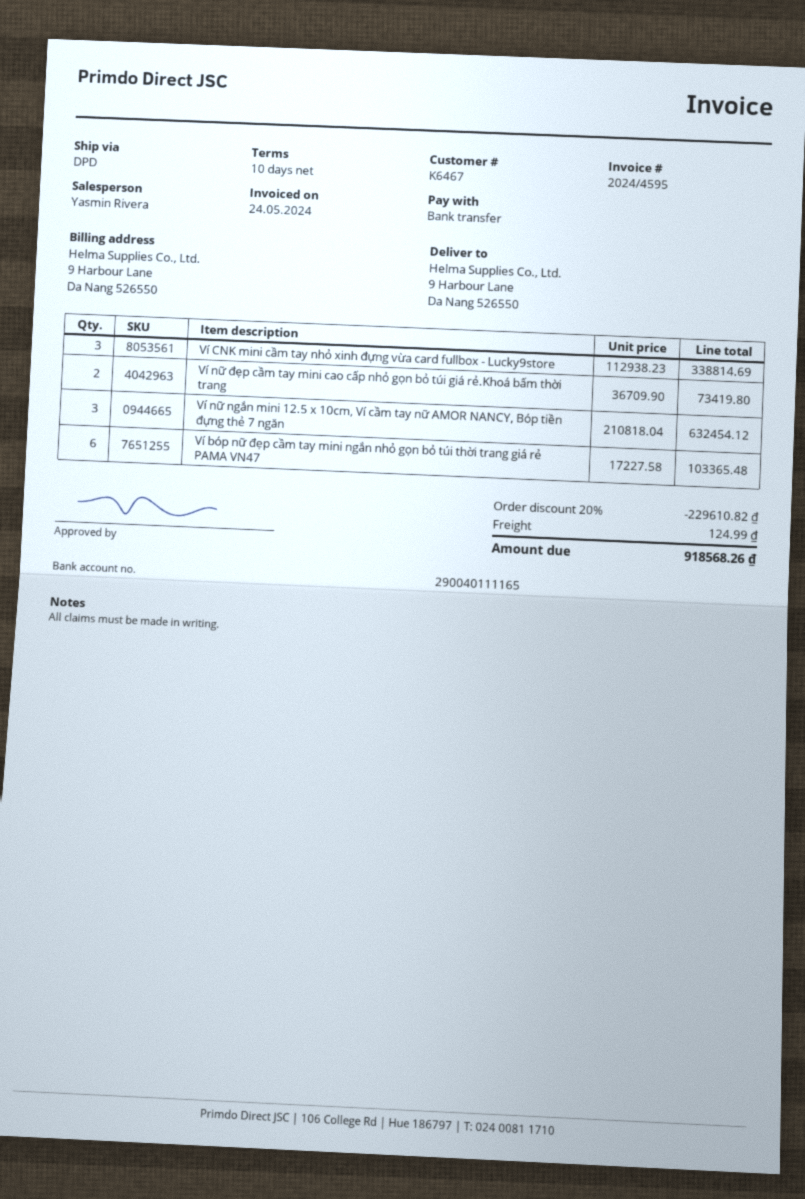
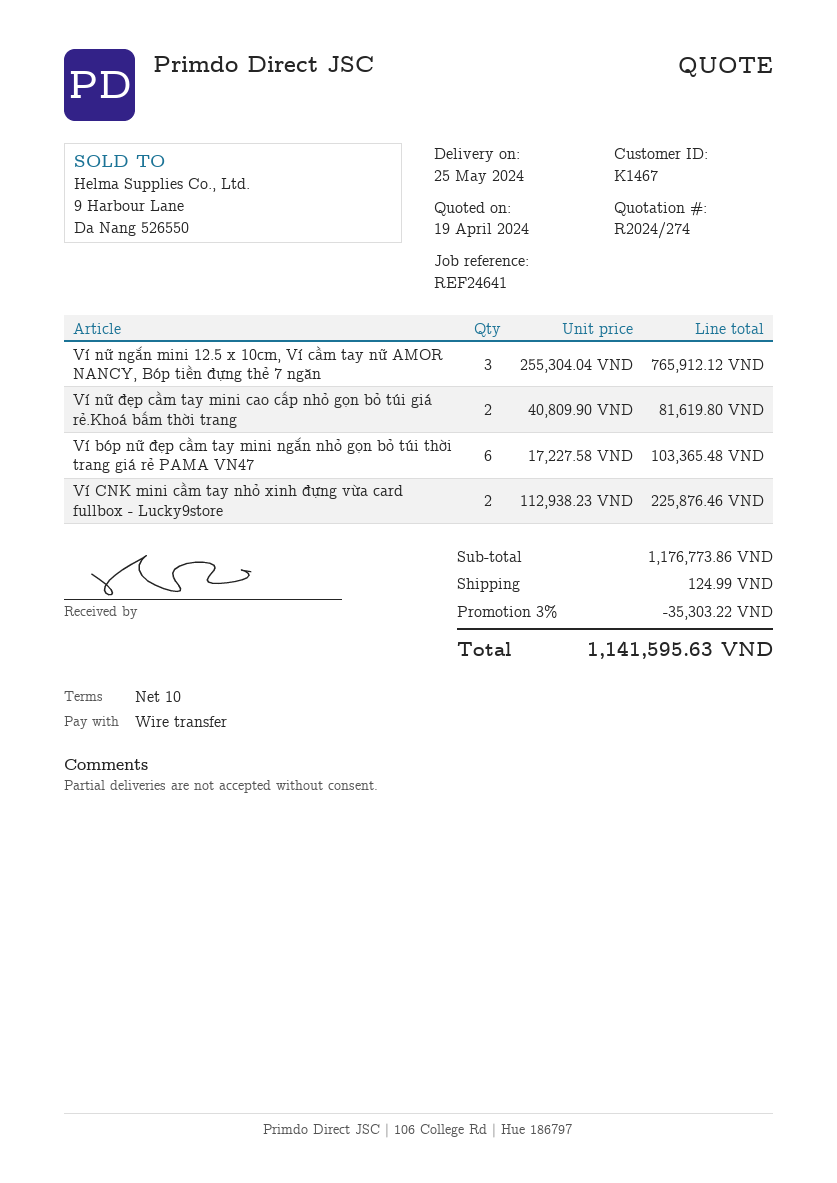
customer number: K6467 -> K1467
Ví CNK mini cầm tay nhỏ xinh đựng vừa card fullbox - Lucky9store: 3 x 112938.23 = 338814.69 -> 2 x 112938.23 = 225876.46
Ví nữ đẹp cầm tay mini cao cấp nhỏ gọn bỏ túi giá rẻ.Khoá bấm thời trang: 2 x 36709.90 = 73419.80 -> 2 x 40809.90 = 81619.80
Ví nữ ngắn mini 12.5 x 10cm, Ví cầm tay nữ AMOR NANCY, Bóp tiền đựng thẻ 7 ngăn: 3 x 210818.04 = 632454.12 -> 3 x 255304.04 = 765912.12
discount: 20% = 229610.82 -> 3% = 35303.22
total: 918568.26 -> 1141595.63

